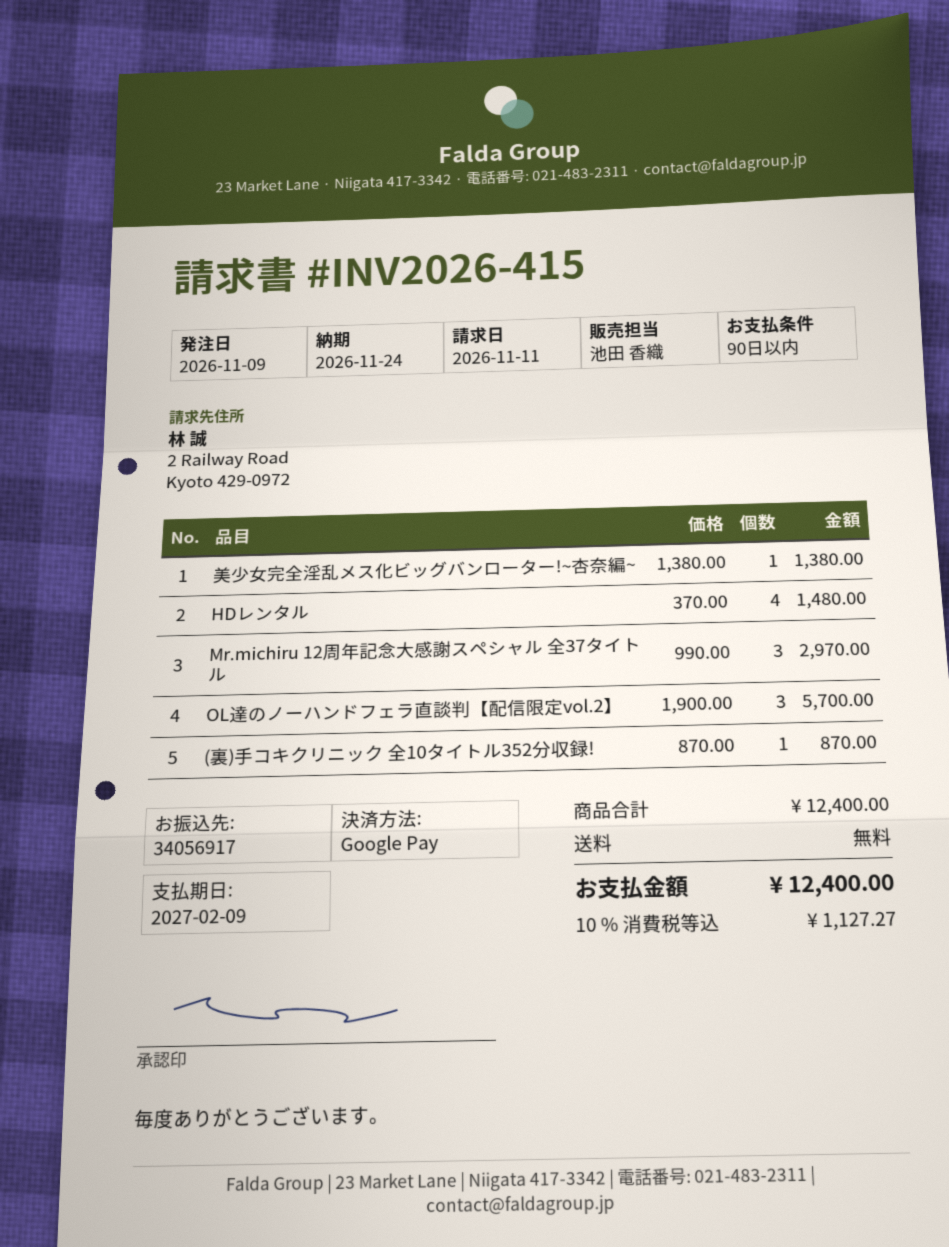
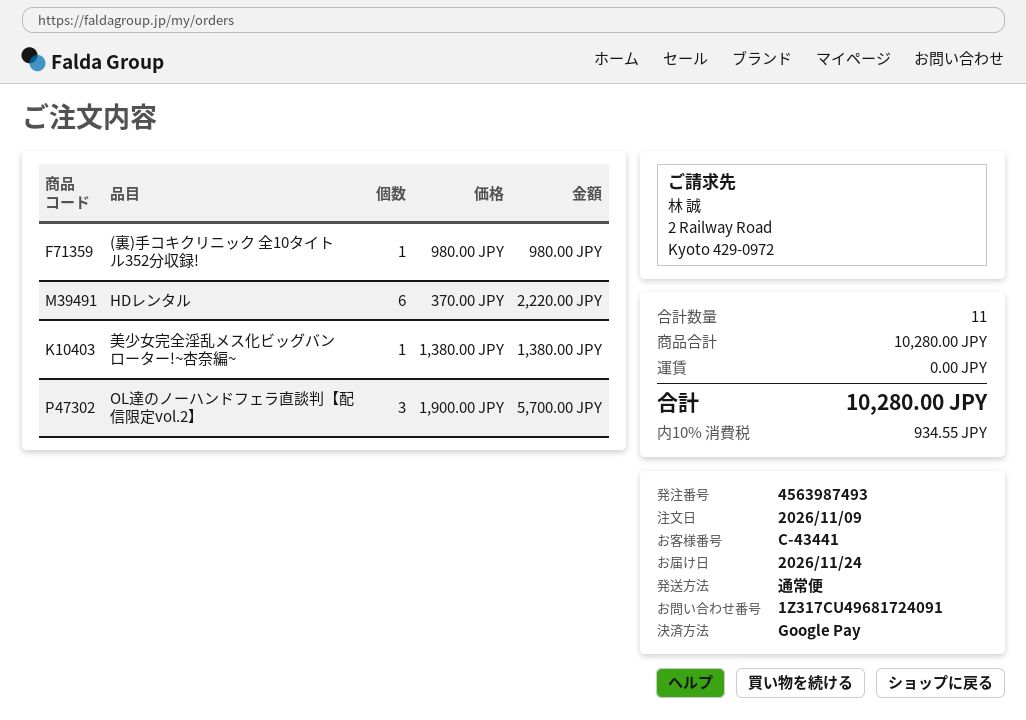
HDレンタル: 4 x 370.00 = 1480.00 -> 6 x 370.00 = 2220.00
Mr.michiru 12周年記念大感謝スペシャル 全37タイトル: 3 x 990.00 = 2970.00 -> none
(裏)手コキクリニック 全10タイトル352分収録!: 1 x 870.00 = 870.00 -> 1 x 980.00 = 980.00
subtotal: 12400.00 -> 10280.00
tax: 10% = 1127.27 -> 10% = 934.55
total: 12400.00 -> 10280.00

